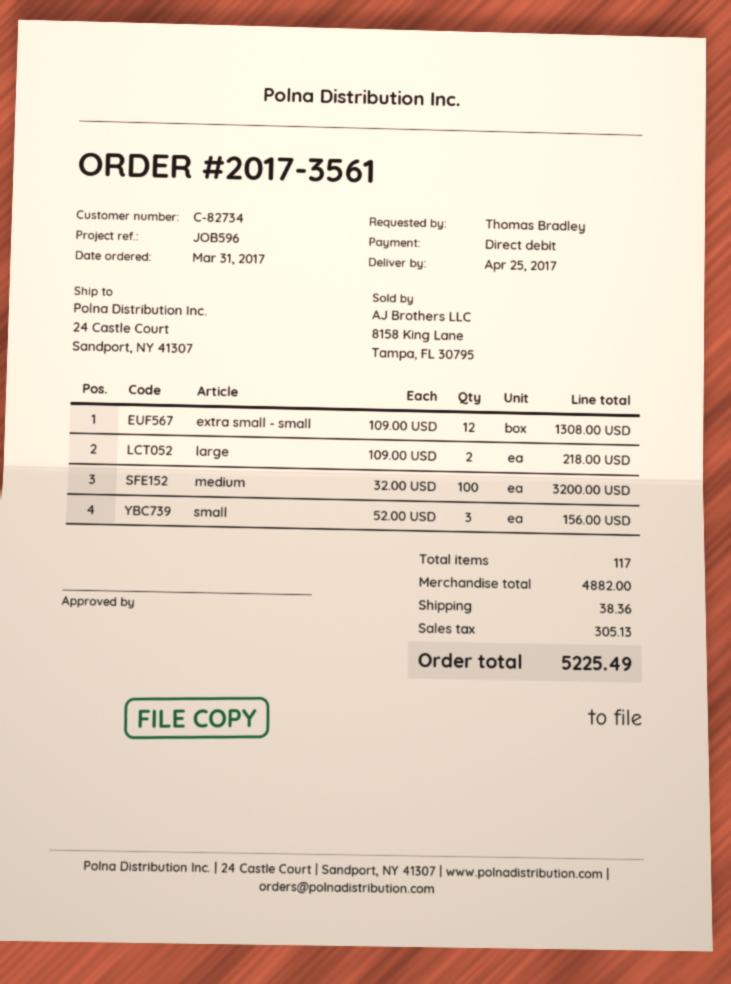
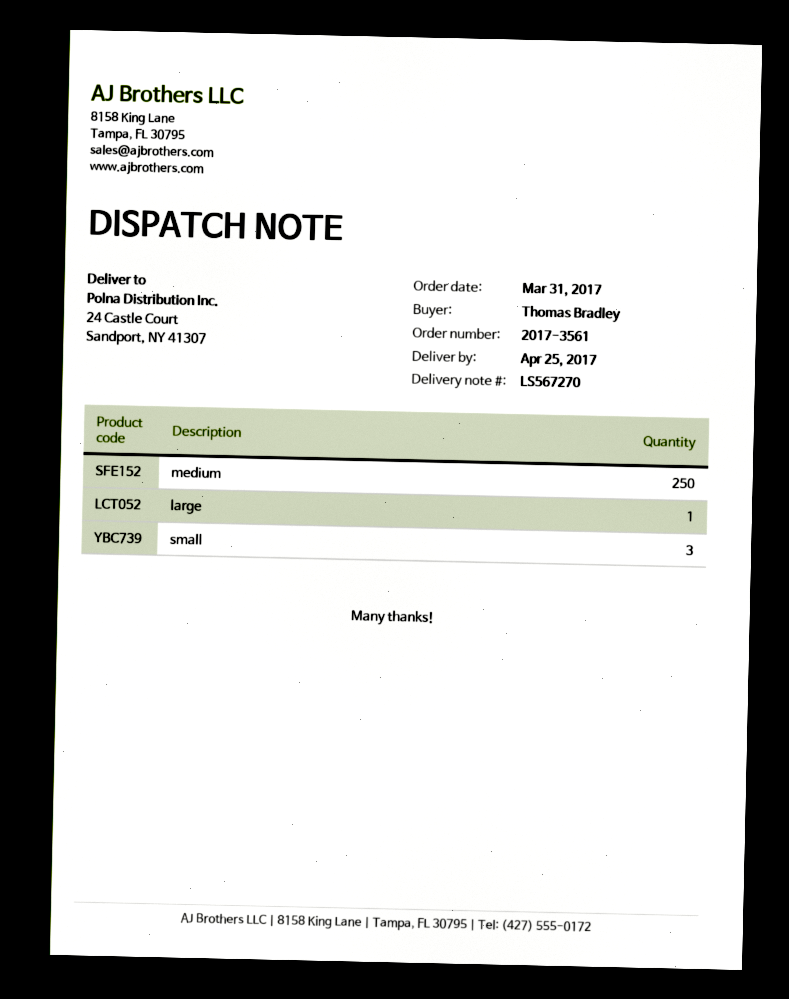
extra small - small: 12 -> none
large: 2 -> 1
medium: 100 -> 250

